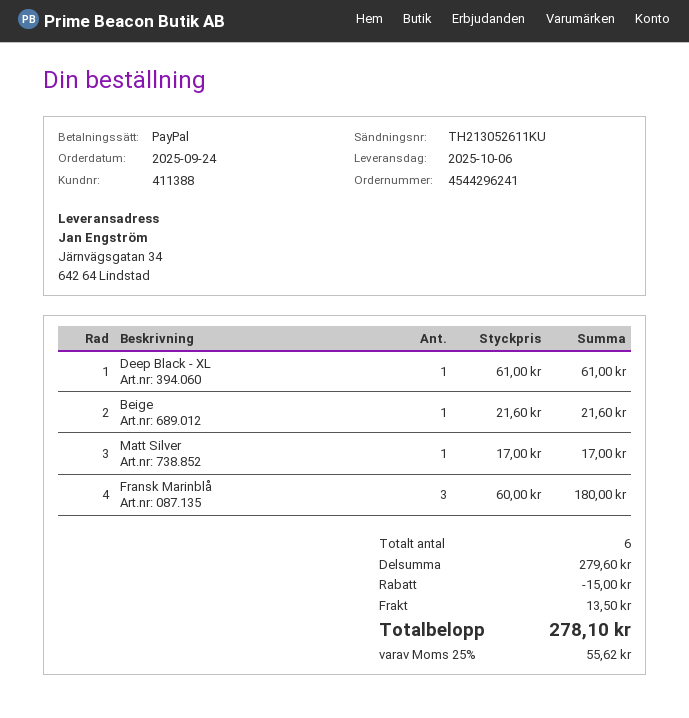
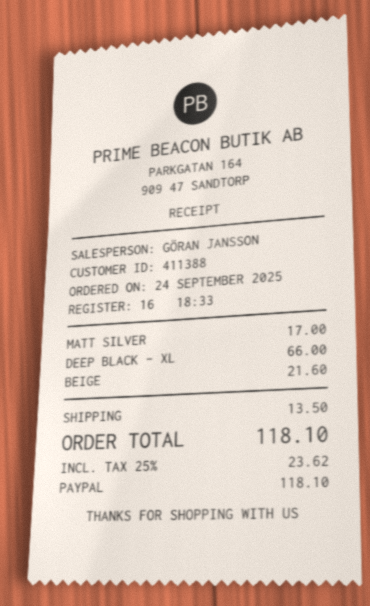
Deep Black - XL: 1 for 61.00 -> 1 for 66.00
Fransk Marinblå: 3 for 180.00 -> none
discount: 15.00 -> none
tax: 25% = 55.62 -> 25% = 23.62
total: 278.10 -> 118.10

